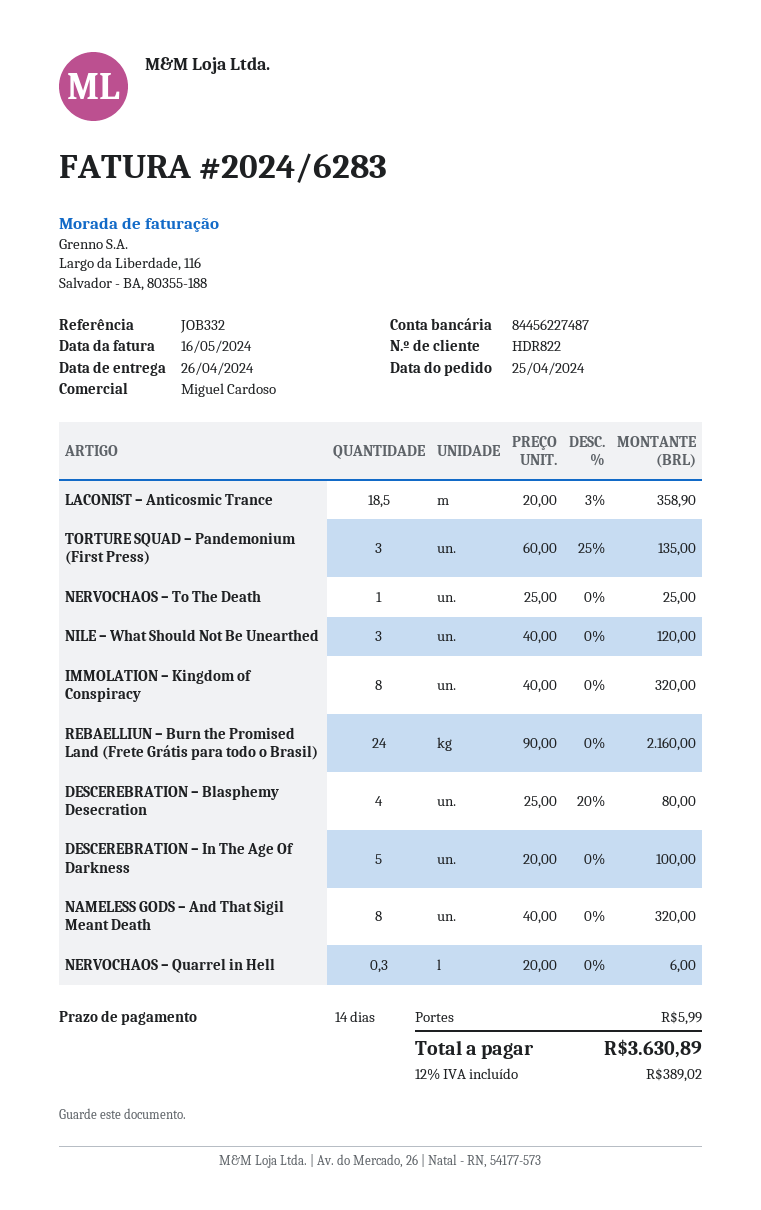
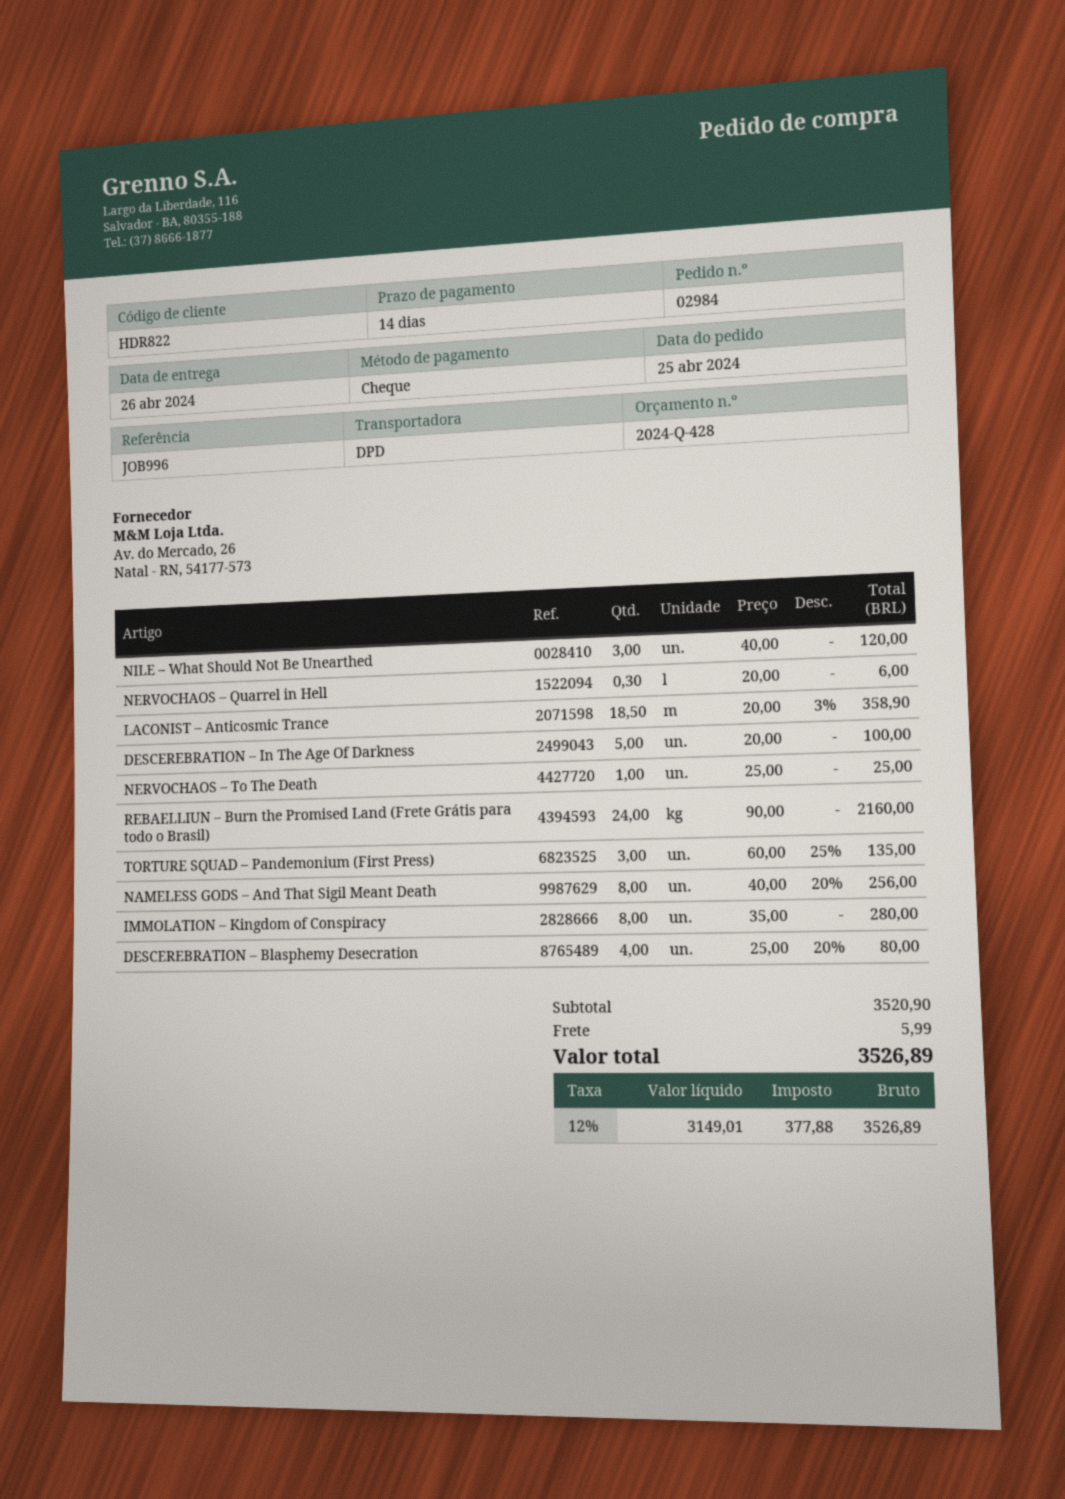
reference: JOB332 -> JOB996
IMMOLATION – Kingdom of Conspiracy: 8 x 40.00 = 320.00 -> 8 x 35.00 = 280.00
NAMELESS GODS – And That Sigil Meant Death: 8 x 40.00 = 320.00 -> 8 x 40.00 - 20% = 256.00
tax: 12% = 389.02 -> 12% = 377.88
total: 3630.89 -> 3526.89

